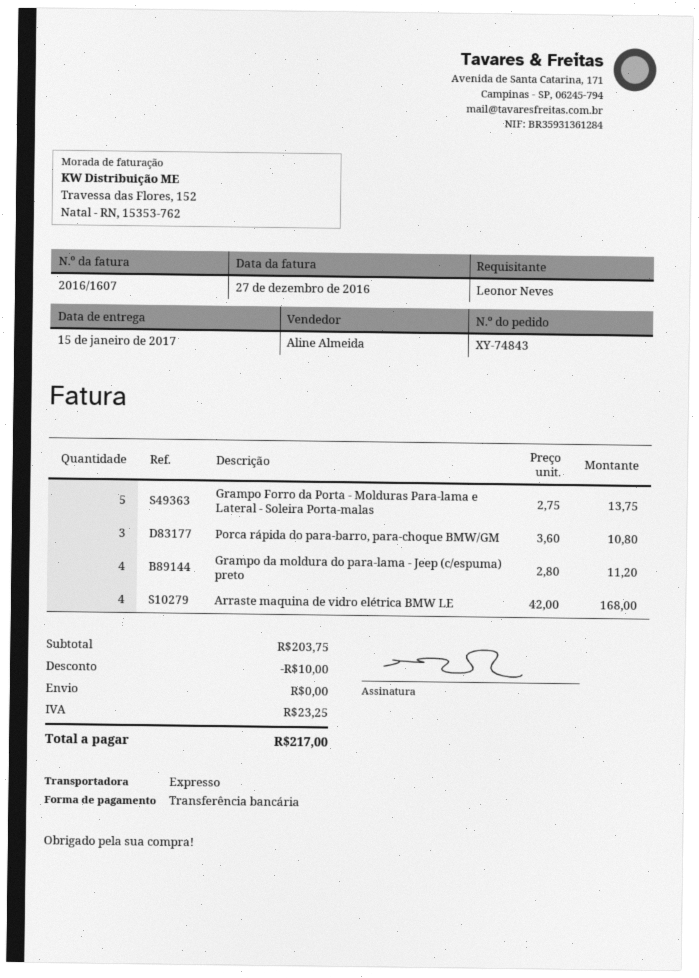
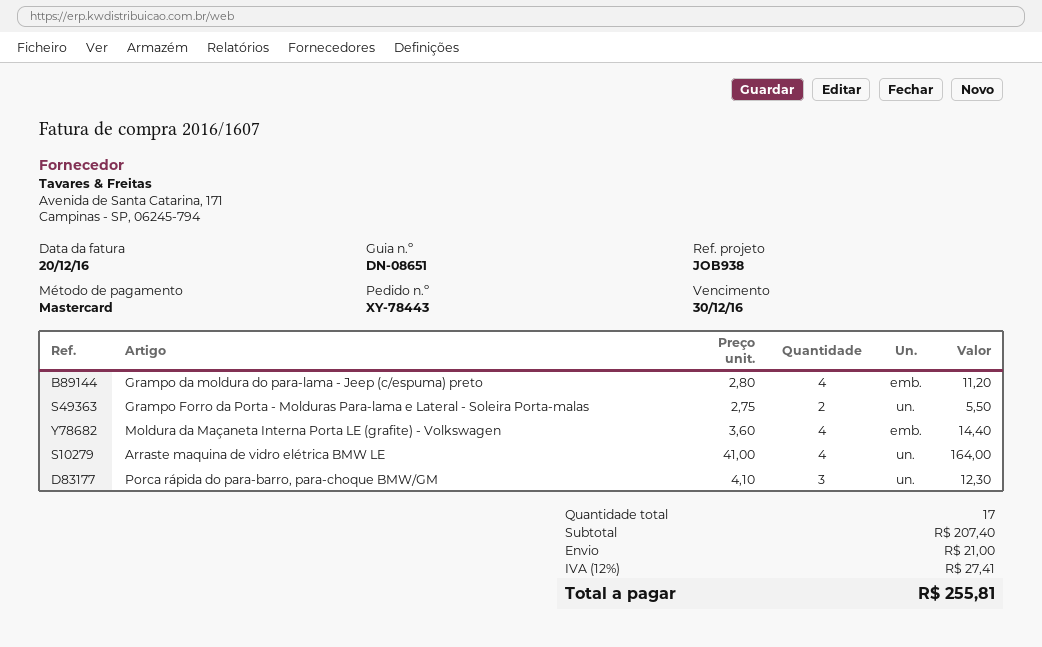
order number: XY-74843 -> XY-78443
invoice date: 2016-12-27 -> 2016-12-20
payment method: bank transfer -> Mastercard
Grampo Forro da Porta - Molduras Para-lama e Lateral - Soleira Porta-malas: 5 x 2.75 = 13.75 -> 2 x 2.75 = 5.50
Porca rápida do para-barro, para-choque BMW/GM: 3 x 3.60 = 10.80 -> 3 x 4.10 = 12.30
Arraste maquina de vidro elétrica BMW LE: 4 x 42.00 = 168.00 -> 4 x 41.00 = 164.00
Moldura da Maçaneta Interna Porta LE (grafite) - Volkswagen: none -> 4 x 3.60 = 14.40
subtotal: 203.75 -> 207.40
discount: 10.00 -> none
shipping: 0.00 -> 21.00
tax: 23.25 -> 27.41
total: 217.00 -> 255.81

